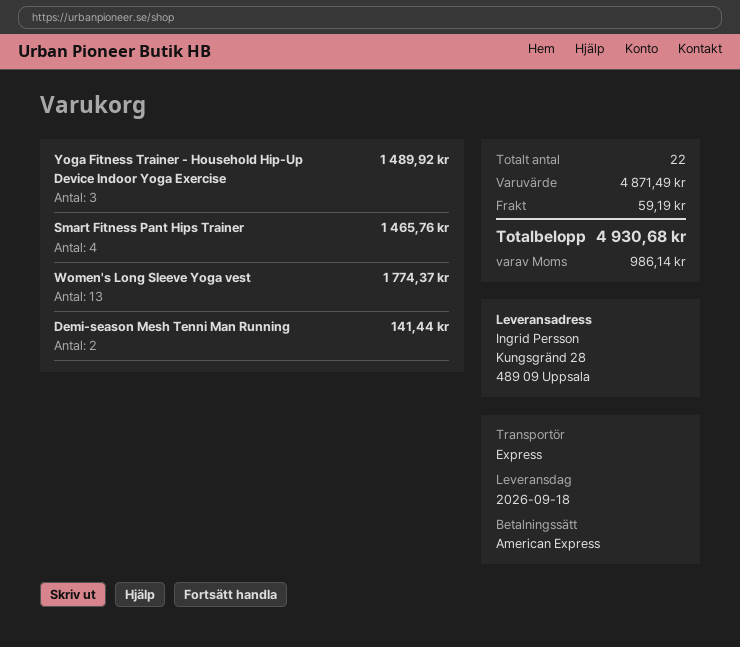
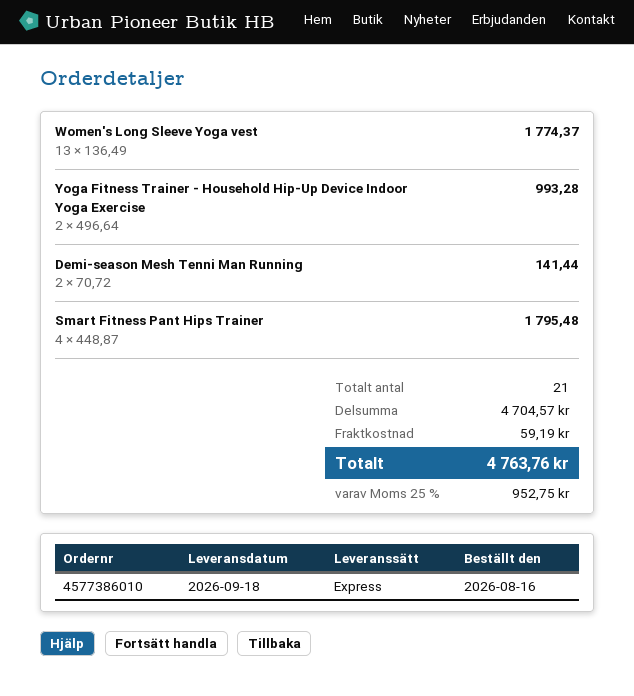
Yoga Fitness Trainer - Household Hip-Up Device Indoor Yoga Exercise: 3 for 1489.92 -> 2 for 993.28
Smart Fitness Pant Hips Trainer: 4 for 1465.76 -> 4 for 1795.48
total quantity: 22 -> 21
subtotal: 4871.49 -> 4704.57
tax: 986.14 -> 952.75
total: 4930.68 -> 4763.76

